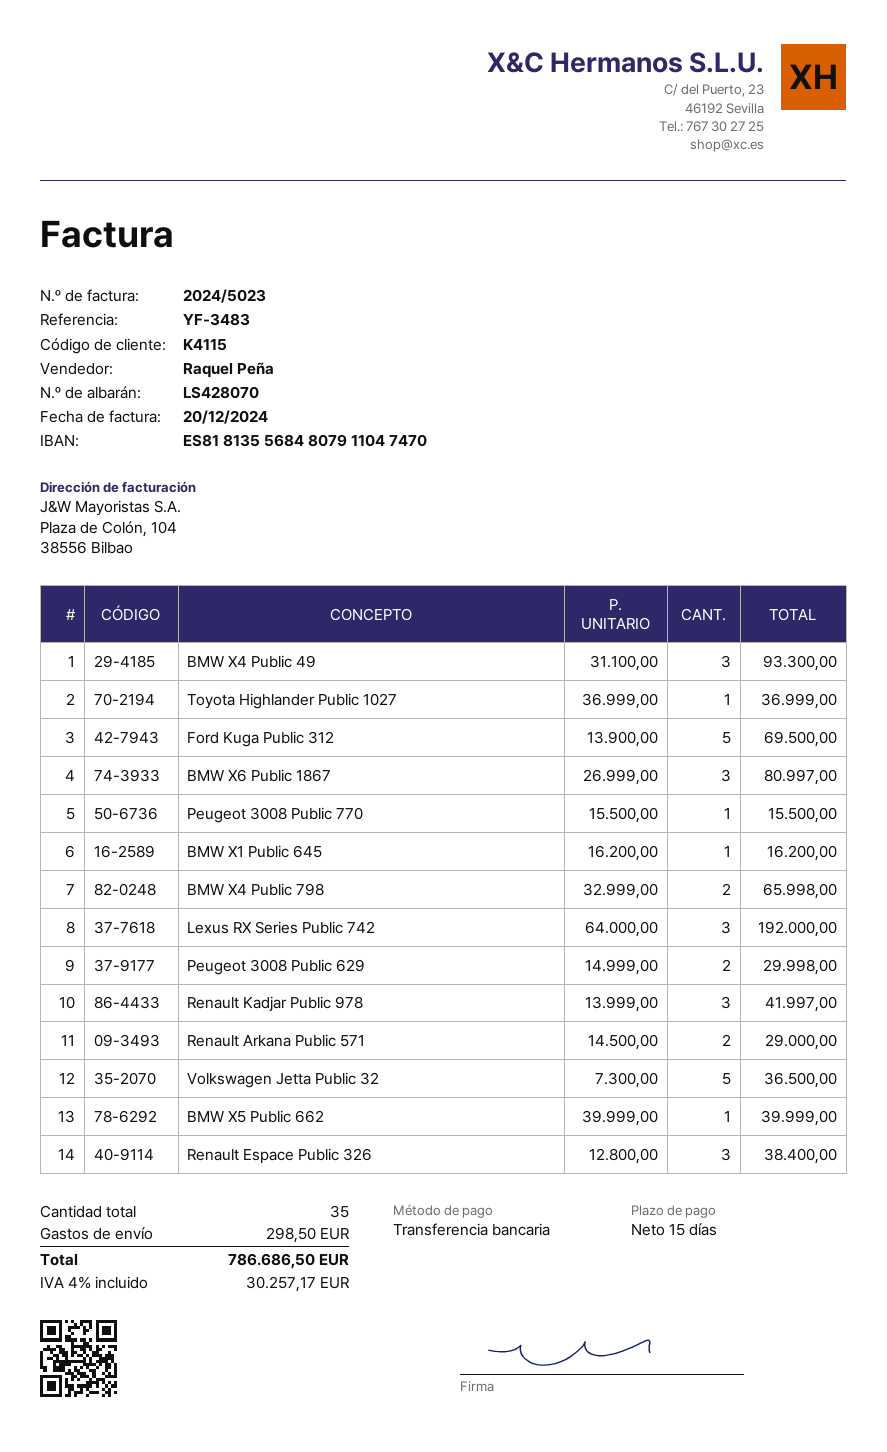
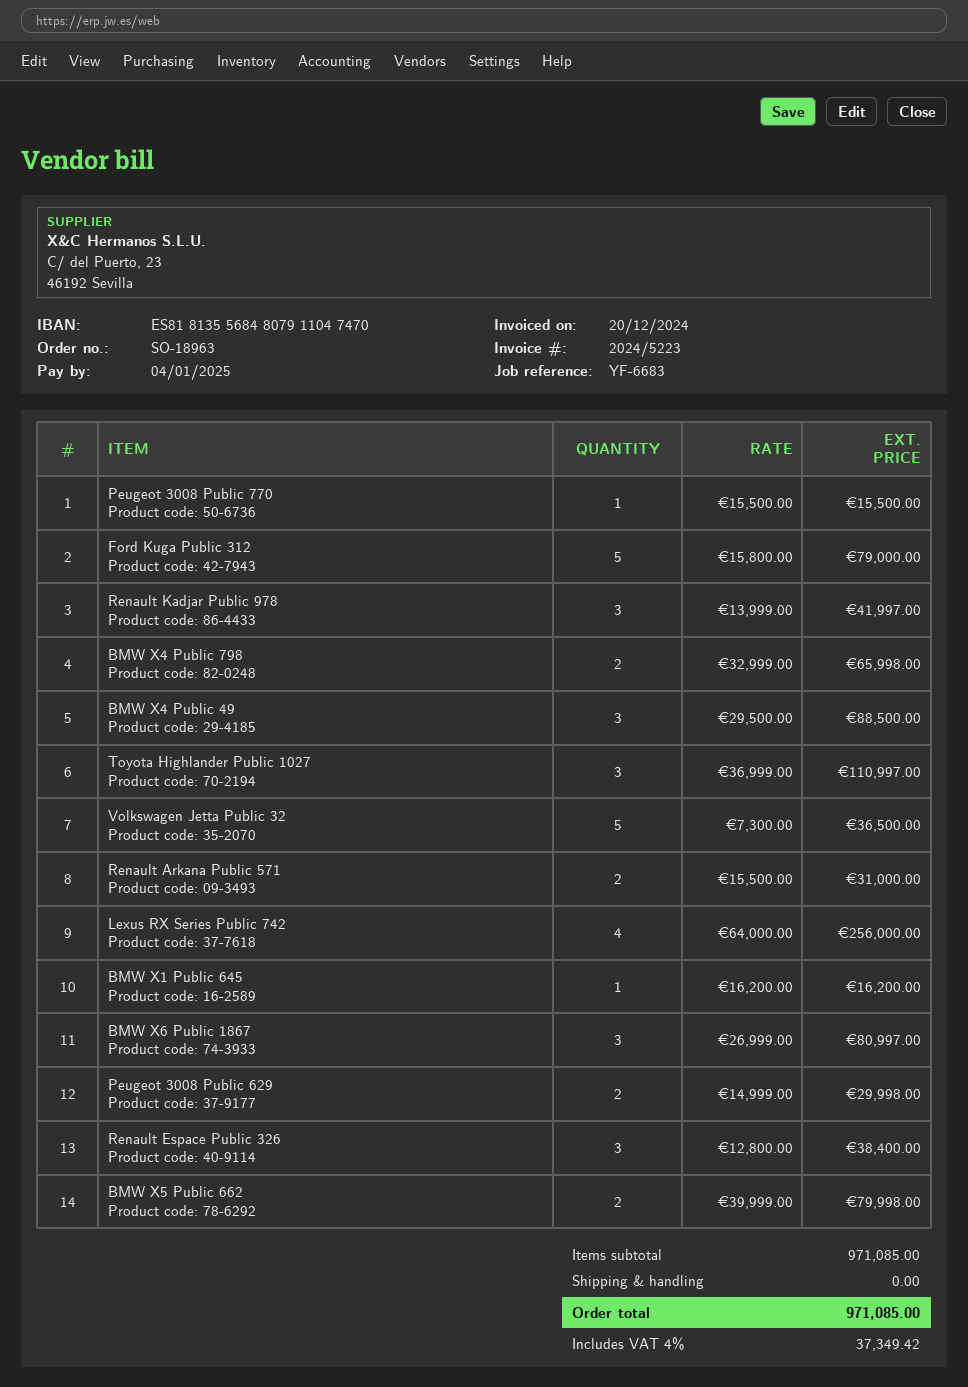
invoice number: 2024/5023 -> 2024/5223
reference: YF-3483 -> YF-6683
BMW X4 Public 49: 3 x 31100.00 = 93300.00 -> 3 x 29500.00 = 88500.00
Toyota Highlander Public 1027: 1 x 36999.00 = 36999.00 -> 3 x 36999.00 = 110997.00
Ford Kuga Public 312: 5 x 13900.00 = 69500.00 -> 5 x 15800.00 = 79000.00
Lexus RX Series Public 742: 3 x 64000.00 = 192000.00 -> 4 x 64000.00 = 256000.00
Renault Arkana Public 571: 2 x 14500.00 = 29000.00 -> 2 x 15500.00 = 31000.00
BMW X5 Public 662: 1 x 39999.00 = 39999.00 -> 2 x 39999.00 = 79998.00
shipping: 298.50 -> 0.00
tax: 4% = 30257.17 -> 4% = 37349.42
total: 786686.50 -> 971085.00

